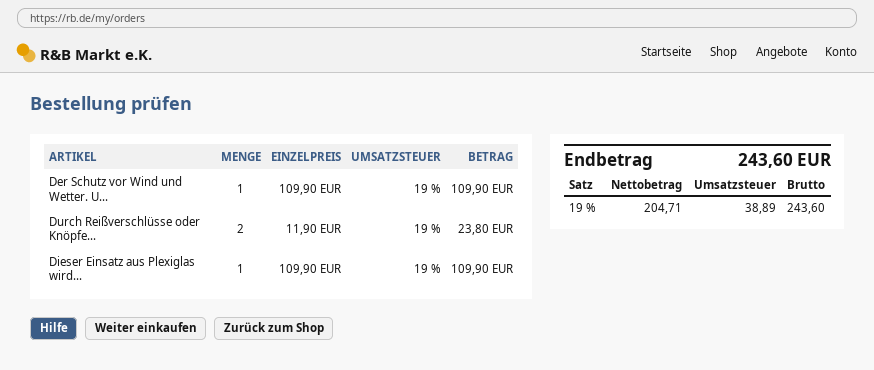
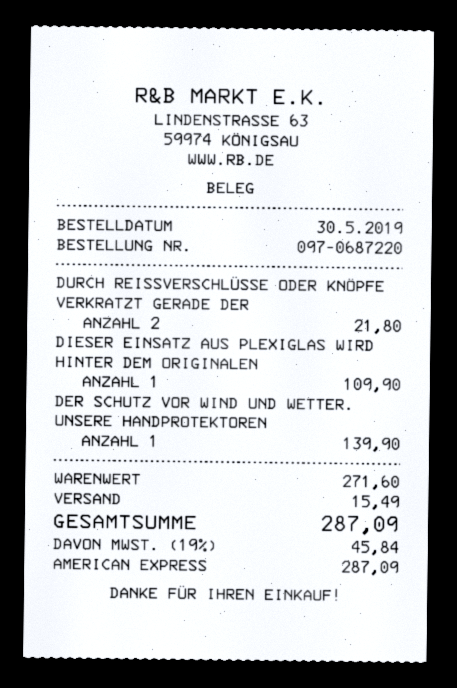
Der Schutz vor Wind und Wetter. U...: 1 for 109.90 -> 1 for 139.90
Durch Reißverschlüsse oder Knöpfe...: 2 for 23.80 -> 2 for 21.80
shipping: none -> 15.49
tax: 19% = 38.89 -> 19% = 45.84
total: 243.60 -> 287.09

